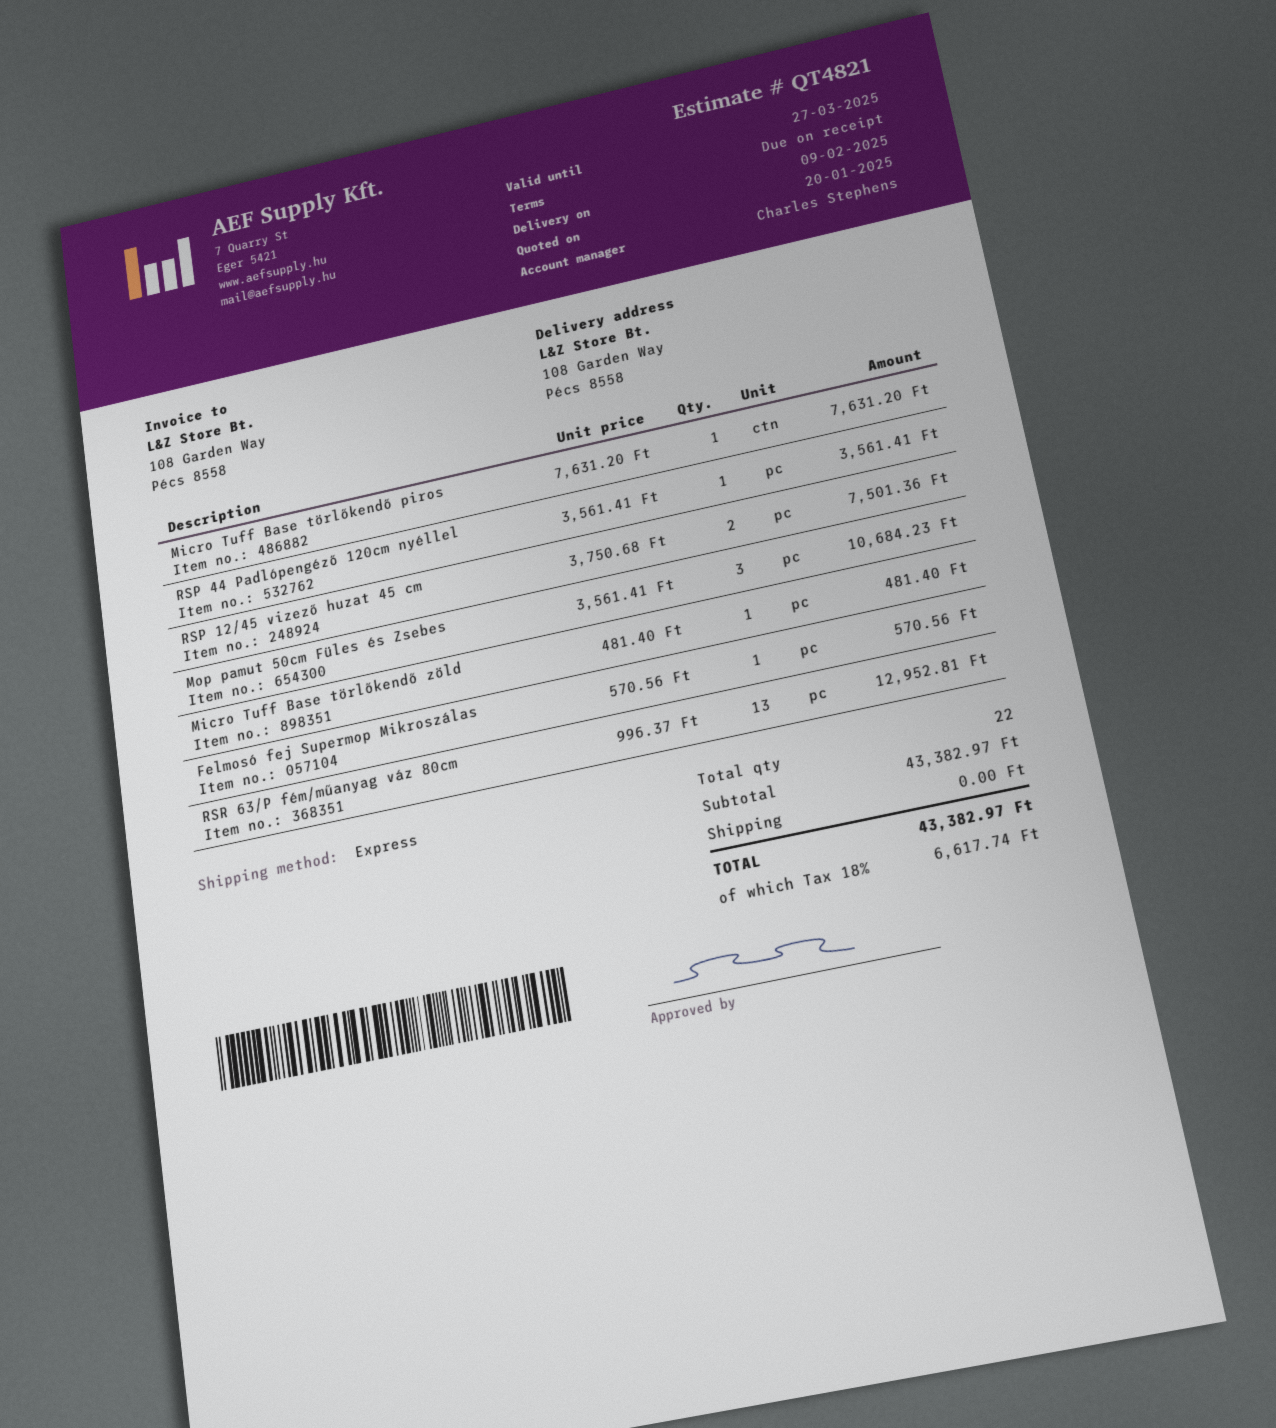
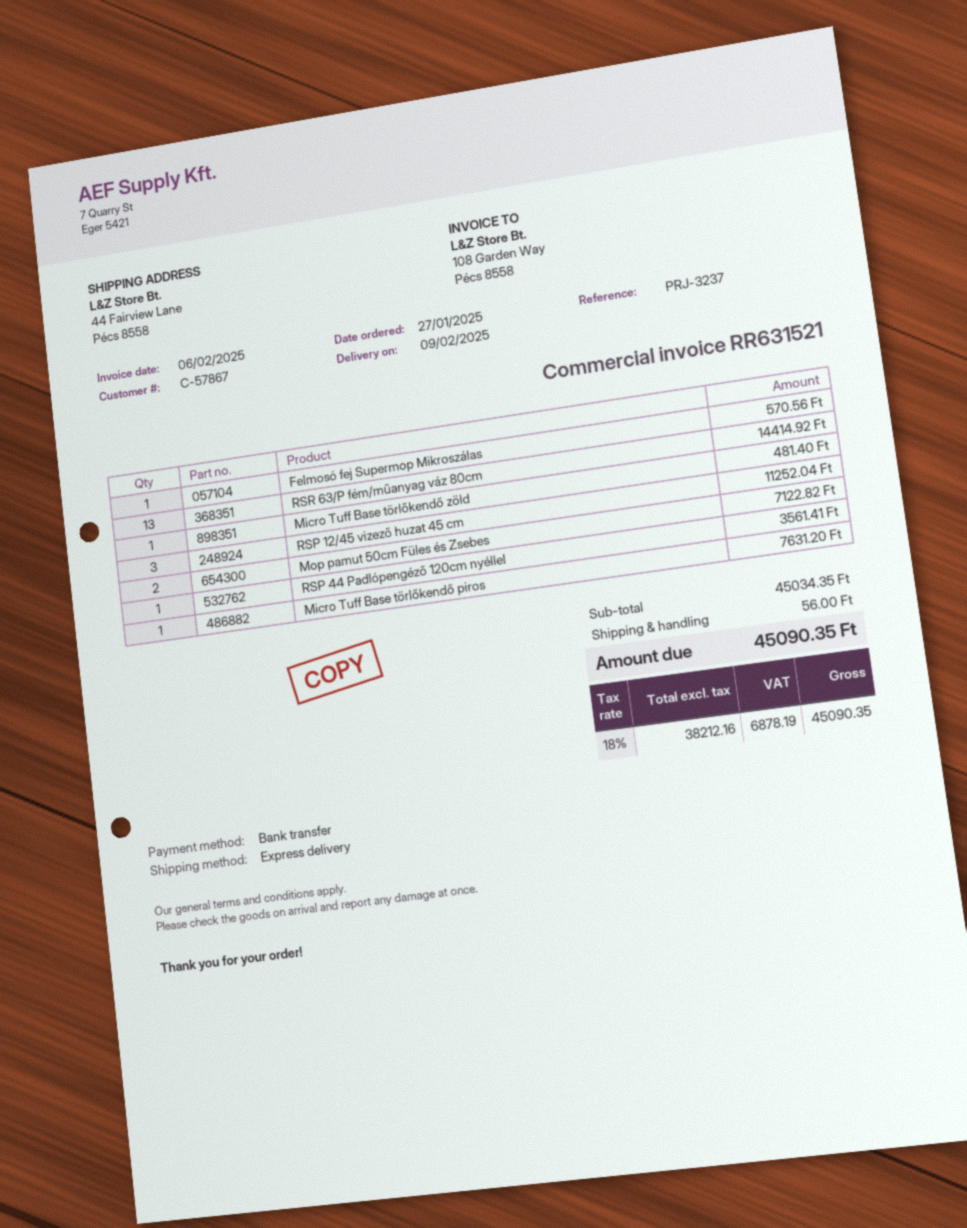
ship to: 108 Garden Way, Pécs 8558 -> 44 Fairview Lane, Pécs 8558
RSP 12/45 vizező huzat 45 cm: 2 for 7501.36 -> 3 for 11252.04
Mop pamut 50cm Füles és Zsebes: 3 for 10684.23 -> 2 for 7122.82
RSR 63/P fém/műanyag váz 80cm: 13 for 12952.81 -> 13 for 14414.92
subtotal: 43382.97 -> 45034.35
shipping: 0.00 -> 56.00
tax: 18% = 6617.74 -> 18% = 6878.19
total: 43382.97 -> 45090.35

